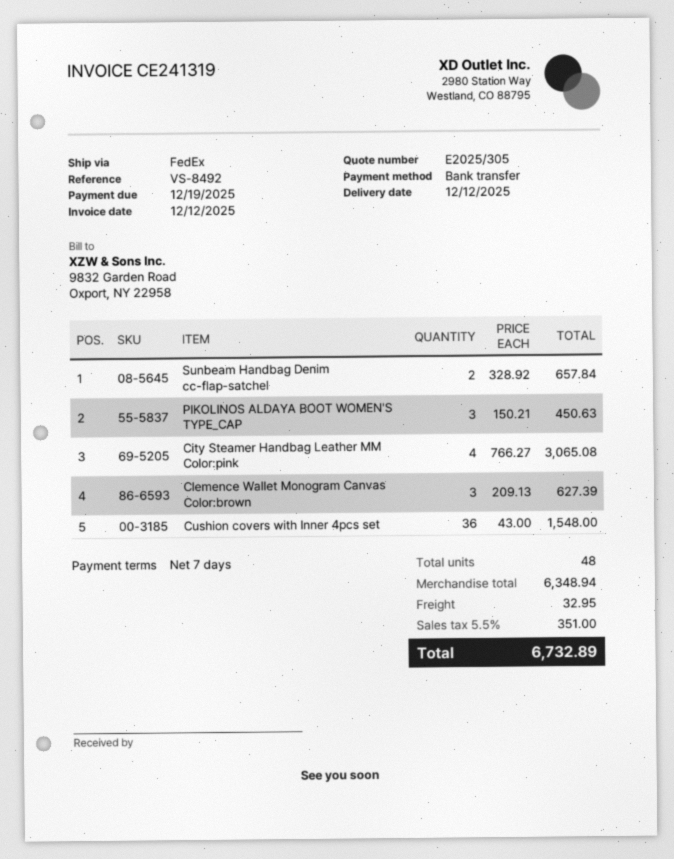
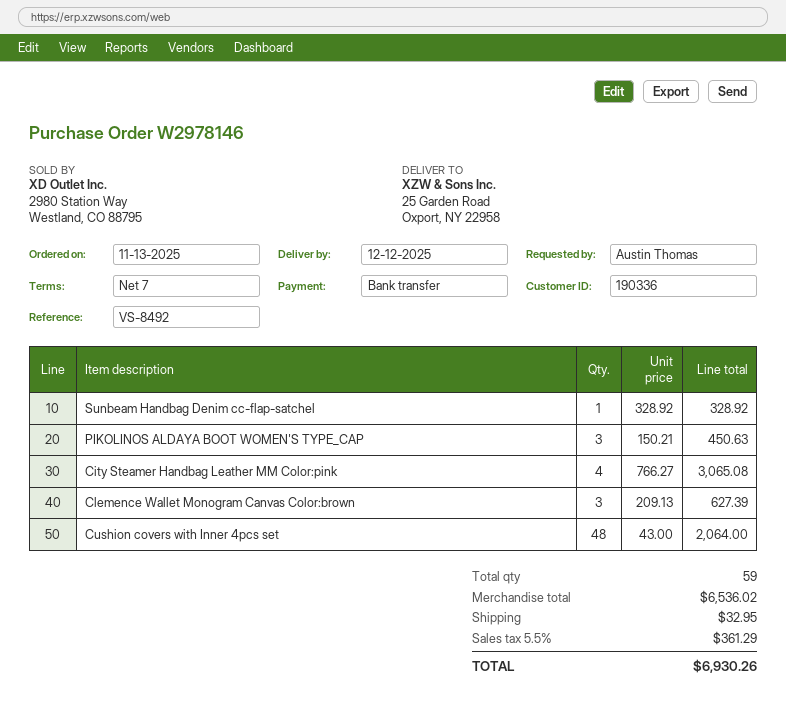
Sunbeam Handbag Denim cc-flap-satchel: 2 x 328.92 = 657.84 -> 1 x 328.92 = 328.92
Cushion covers with Inner 4pcs set: 36 x 43.00 = 1548.00 -> 48 x 43.00 = 2064.00
total quantity: 48 -> 59
subtotal: 6348.94 -> 6536.02
tax: 5.5% = 351.00 -> 5.5% = 361.29
total: 6732.89 -> 6930.26

